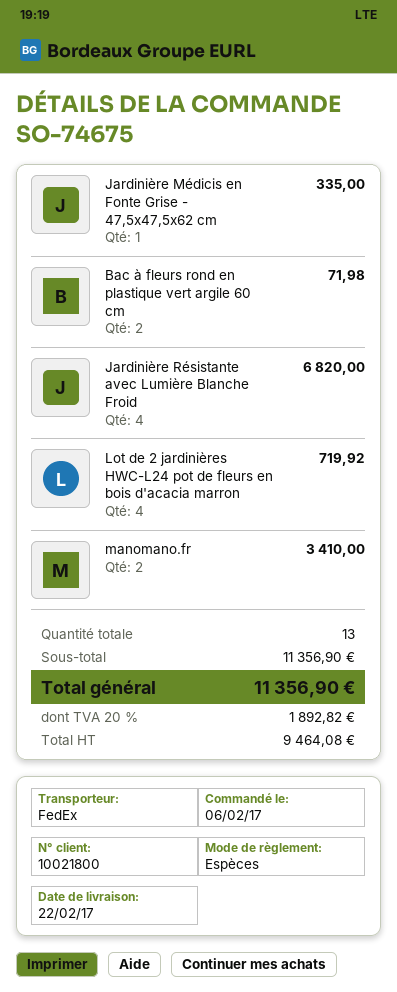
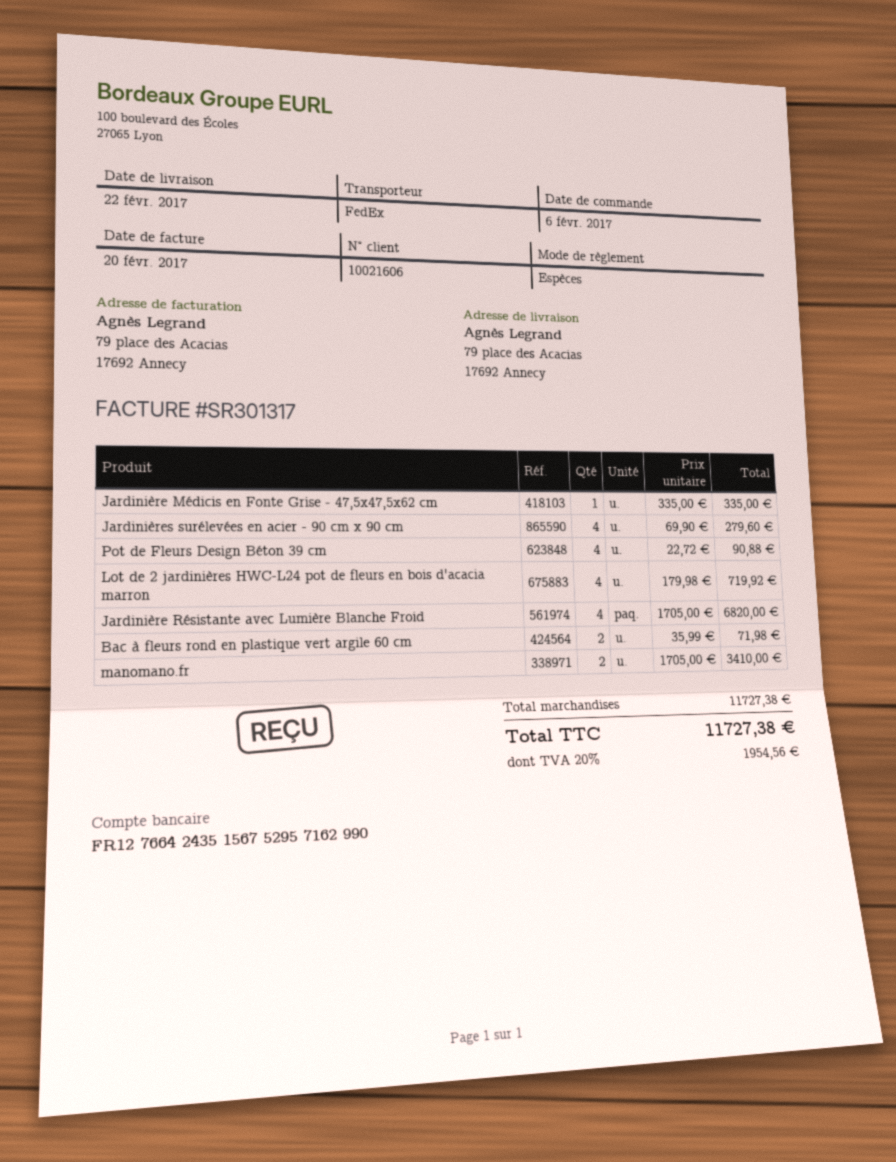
customer number: 10021800 -> 10021606
Jardinières surélevées en acier - 90 cm x 90 cm: none -> 4 for 279.60
Pot de Fleurs Design Béton 39 cm: none -> 4 for 90.88
subtotal: 11356.90 -> 11727.38
tax: 20% = 1892.82 -> 20% = 1954.56
total: 11356.90 -> 11727.38

